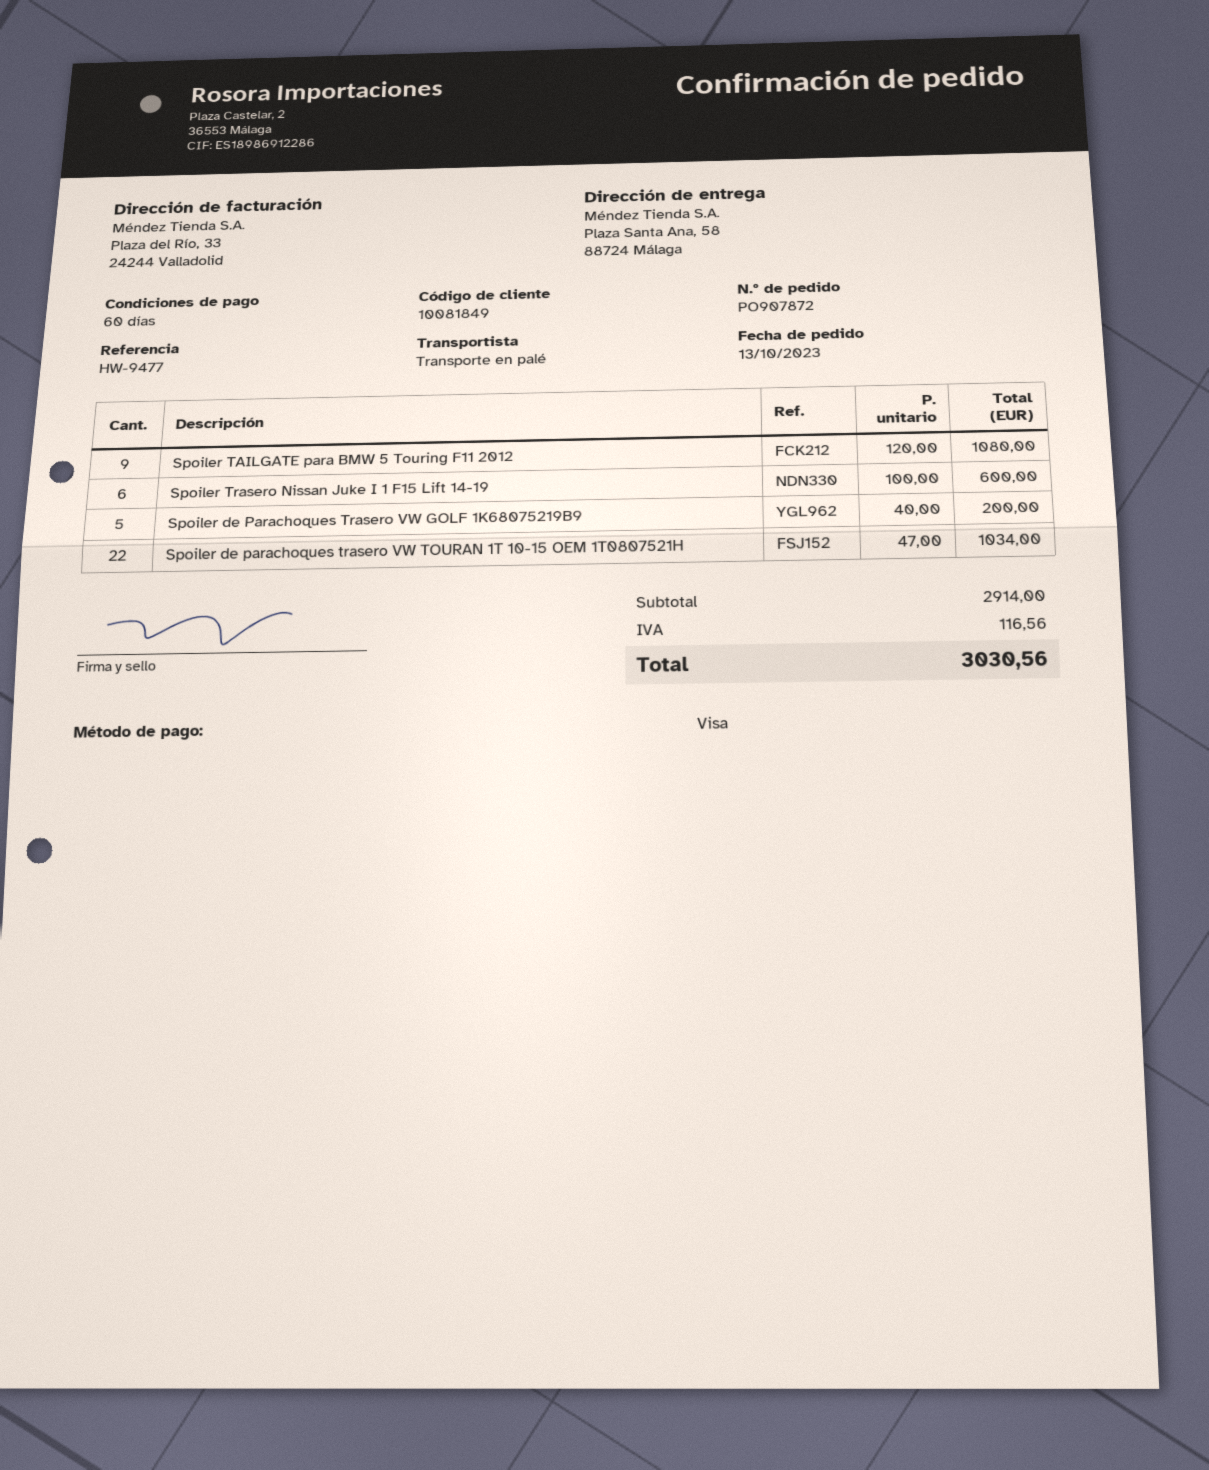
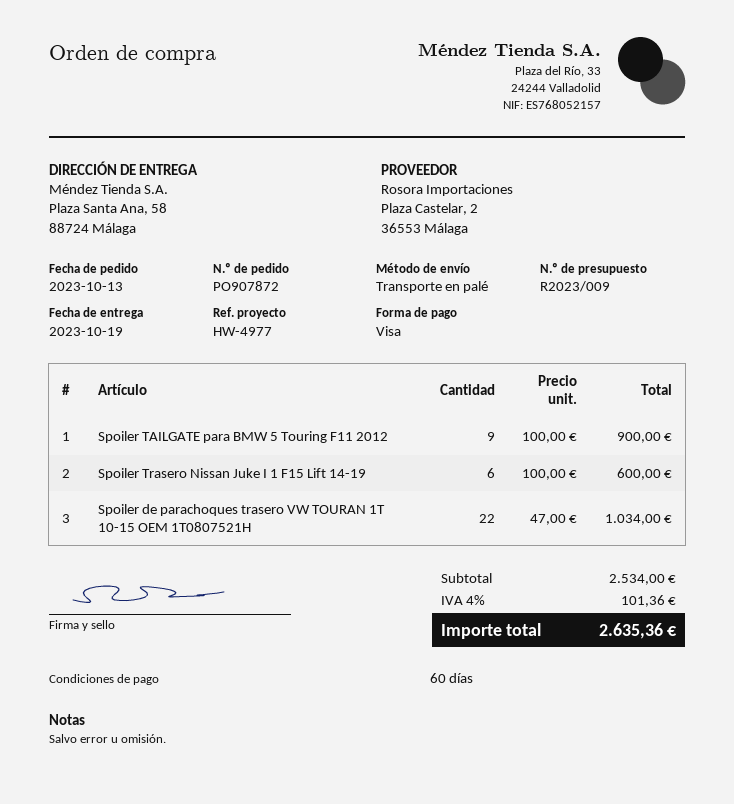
reference: HW-9477 -> HW-4977
Spoiler TAILGATE para BMW 5 Touring F11 2012: 9 x 120.00 = 1080.00 -> 9 x 100.00 = 900.00
Spoiler de Parachoques Trasero VW GOLF 1K68075219B9: 5 x 40.00 = 200.00 -> none
subtotal: 2914.00 -> 2534.00
tax: 116.56 -> 101.36
total: 3030.56 -> 2635.36

